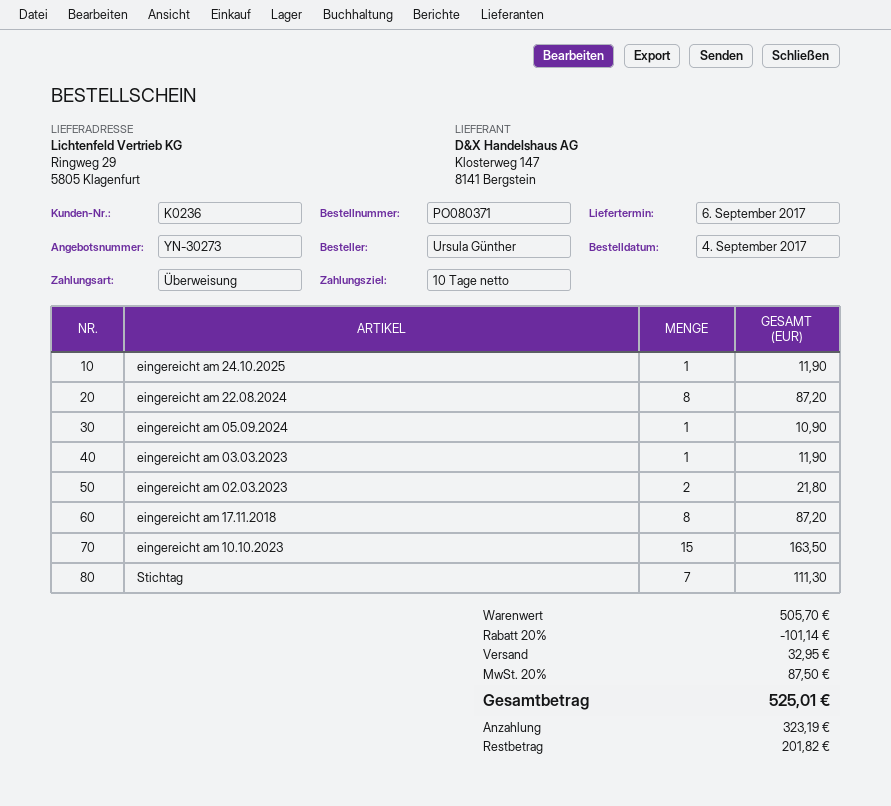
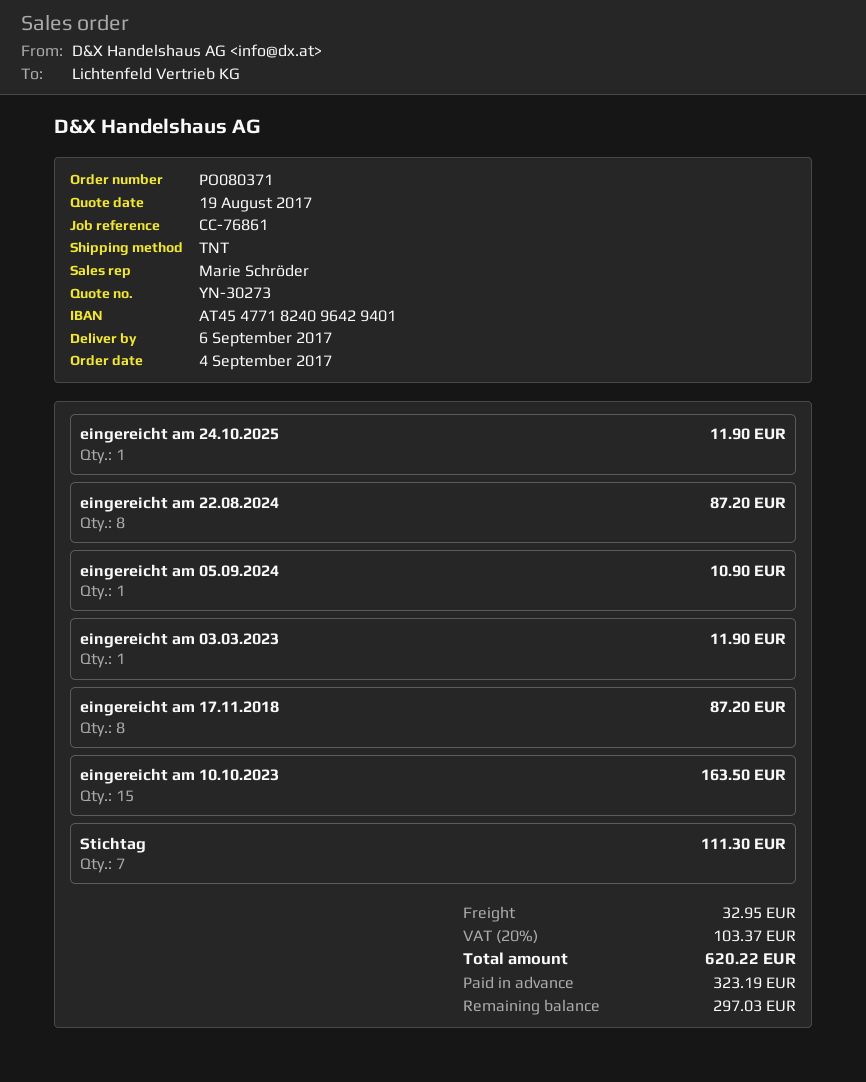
eingereicht am 02.03.2023: 2 for 21.80 -> none
discount: 20% = 101.14 -> none
tax: 20% = 87.50 -> 20% = 103.37
total: 525.01 -> 620.22
balance: 201.82 -> 297.03

